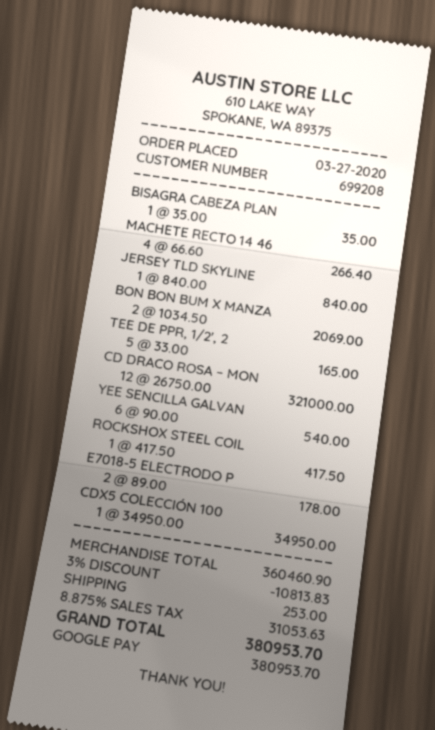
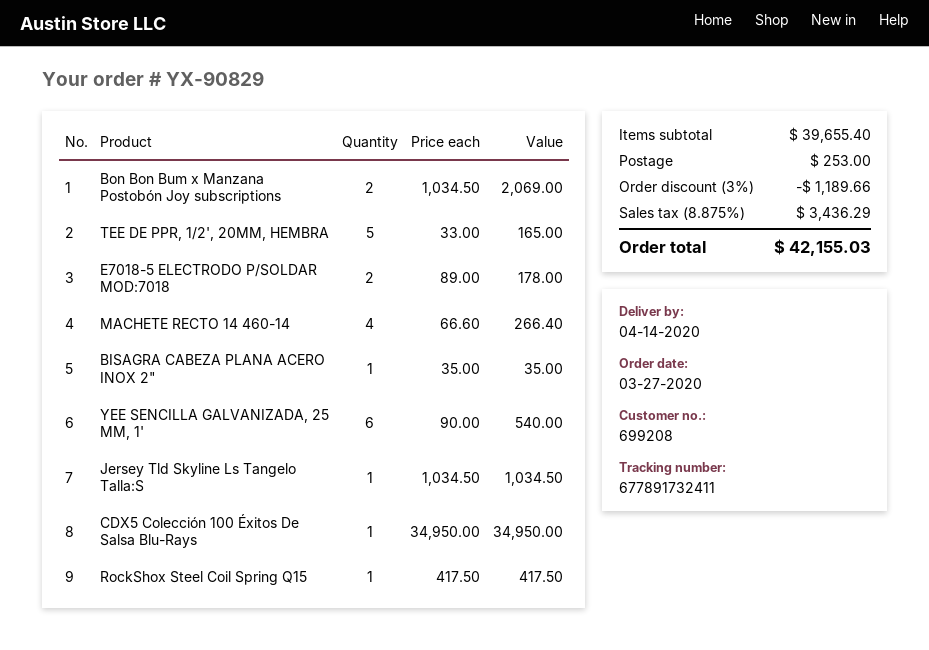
JERSEY TLD SKYLINE: 1 x 840.00 = 840.00 -> 1 x 1034.50 = 1034.50
CD DRACO ROSA – MON: 12 x 26750.00 = 321000.00 -> none
subtotal: 360460.90 -> 39655.40
discount: 3% = 10813.83 -> 3% = 1189.66
tax: 8.875% = 31053.63 -> 8.875% = 3436.29
total: 380953.70 -> 42155.03

